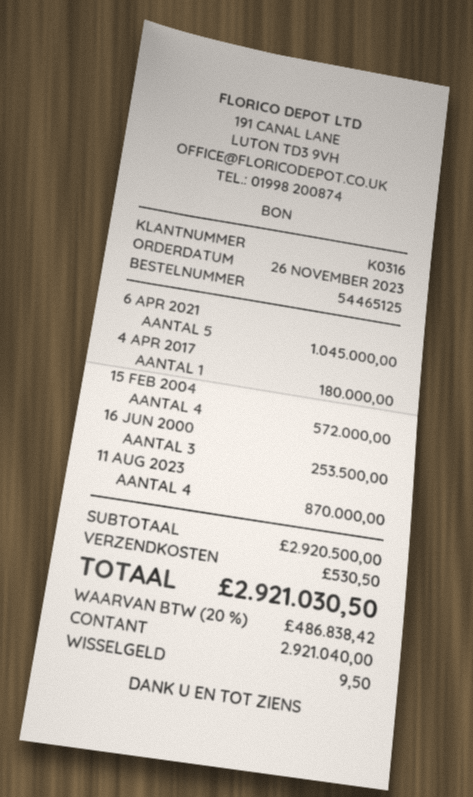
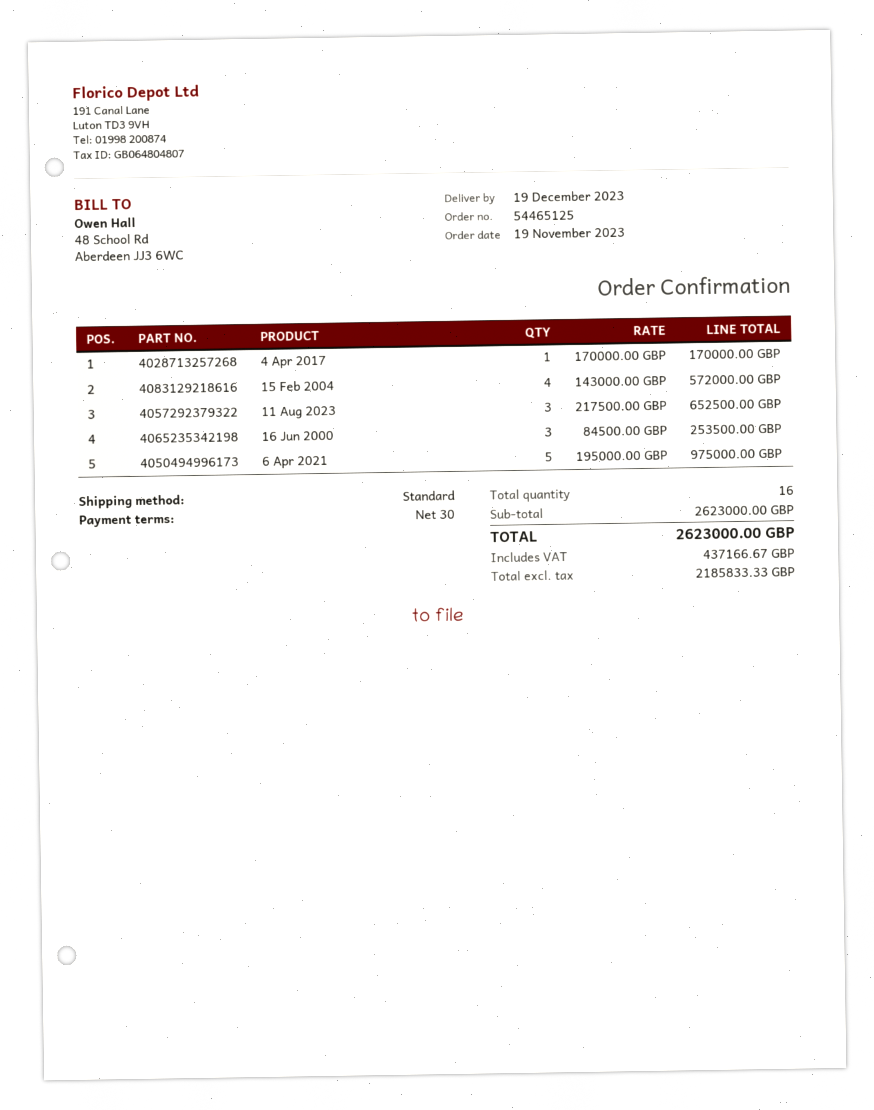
order date: 2023-11-26 -> 2023-11-19
6 APR 2021: 5 for 1045000.00 -> 5 for 975000.00
4 APR 2017: 1 for 180000.00 -> 1 for 170000.00
11 AUG 2023: 4 for 870000.00 -> 3 for 652500.00
subtotal: 2920500.00 -> 2623000.00
shipping: 530.50 -> none
tax: 486838.42 -> 437166.67
total: 2921030.50 -> 2623000.00

